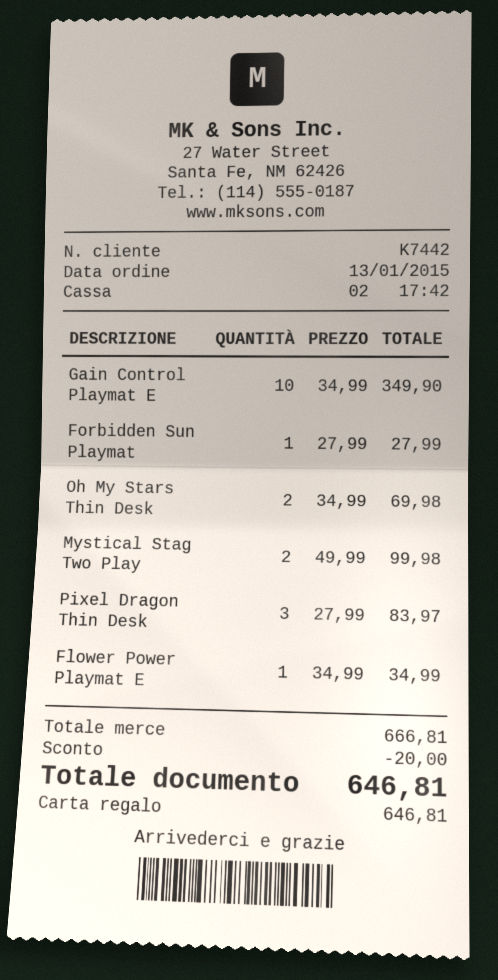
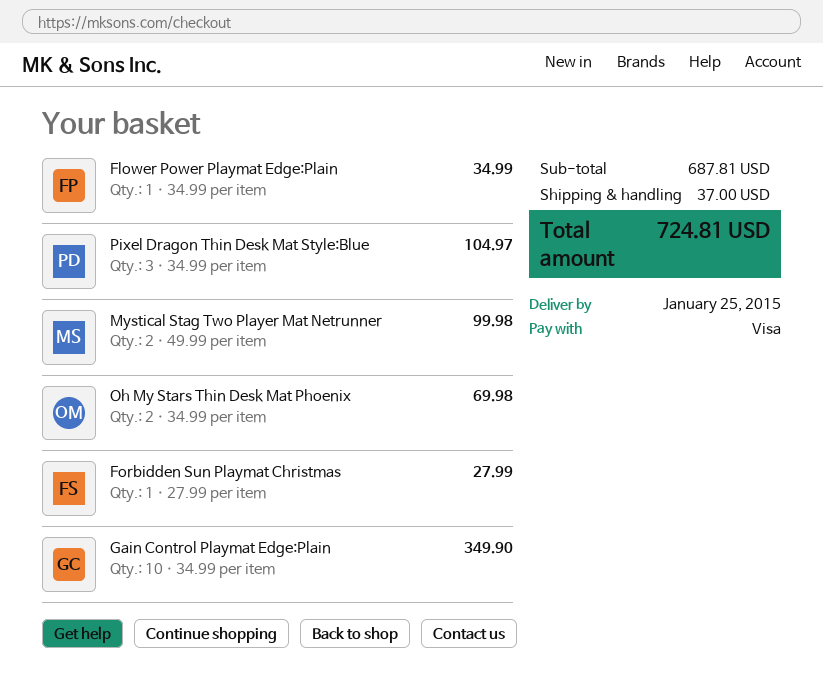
payment method: gift card -> Visa
Pixel Dragon Thin Desk: 3 x 27.99 = 83.97 -> 3 x 34.99 = 104.97
subtotal: 666.81 -> 687.81
discount: 20.00 -> none
shipping: none -> 37.00
total: 646.81 -> 724.81

